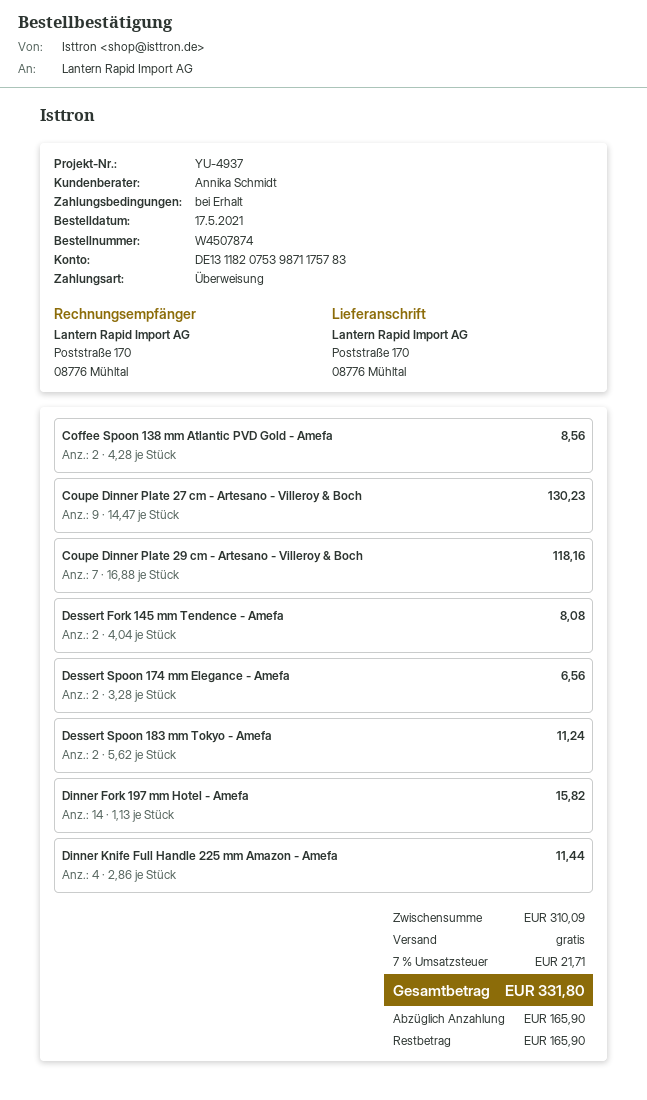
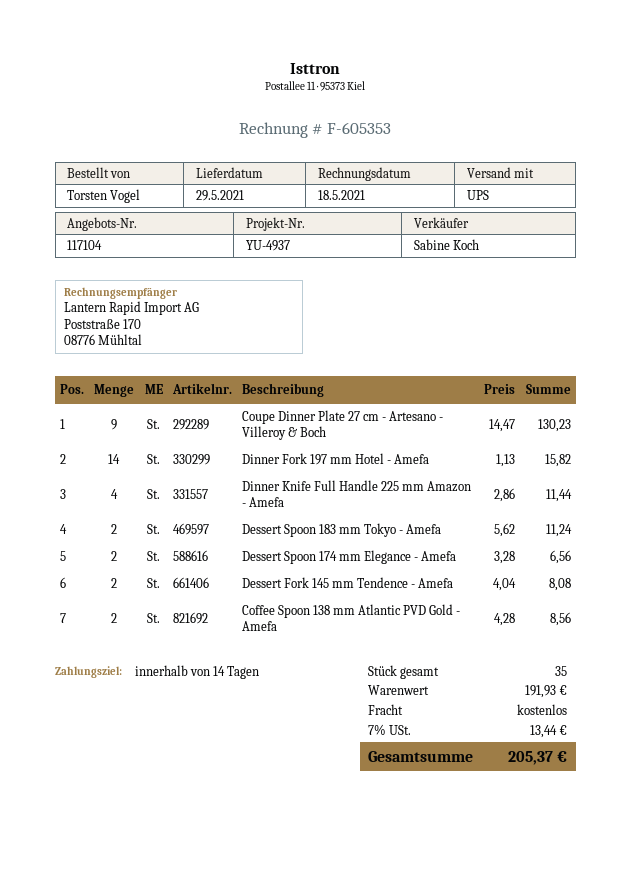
payment terms: on receipt -> 14 days
sales rep: Annika Schmidt -> Sabine Koch
Coupe Dinner Plate 29 cm - Artesano - Villeroy & Boch: 7 x 16.88 = 118.16 -> none
subtotal: 310.09 -> 191.93
tax: 7% = 21.71 -> 7% = 13.44
total: 331.80 -> 205.37

